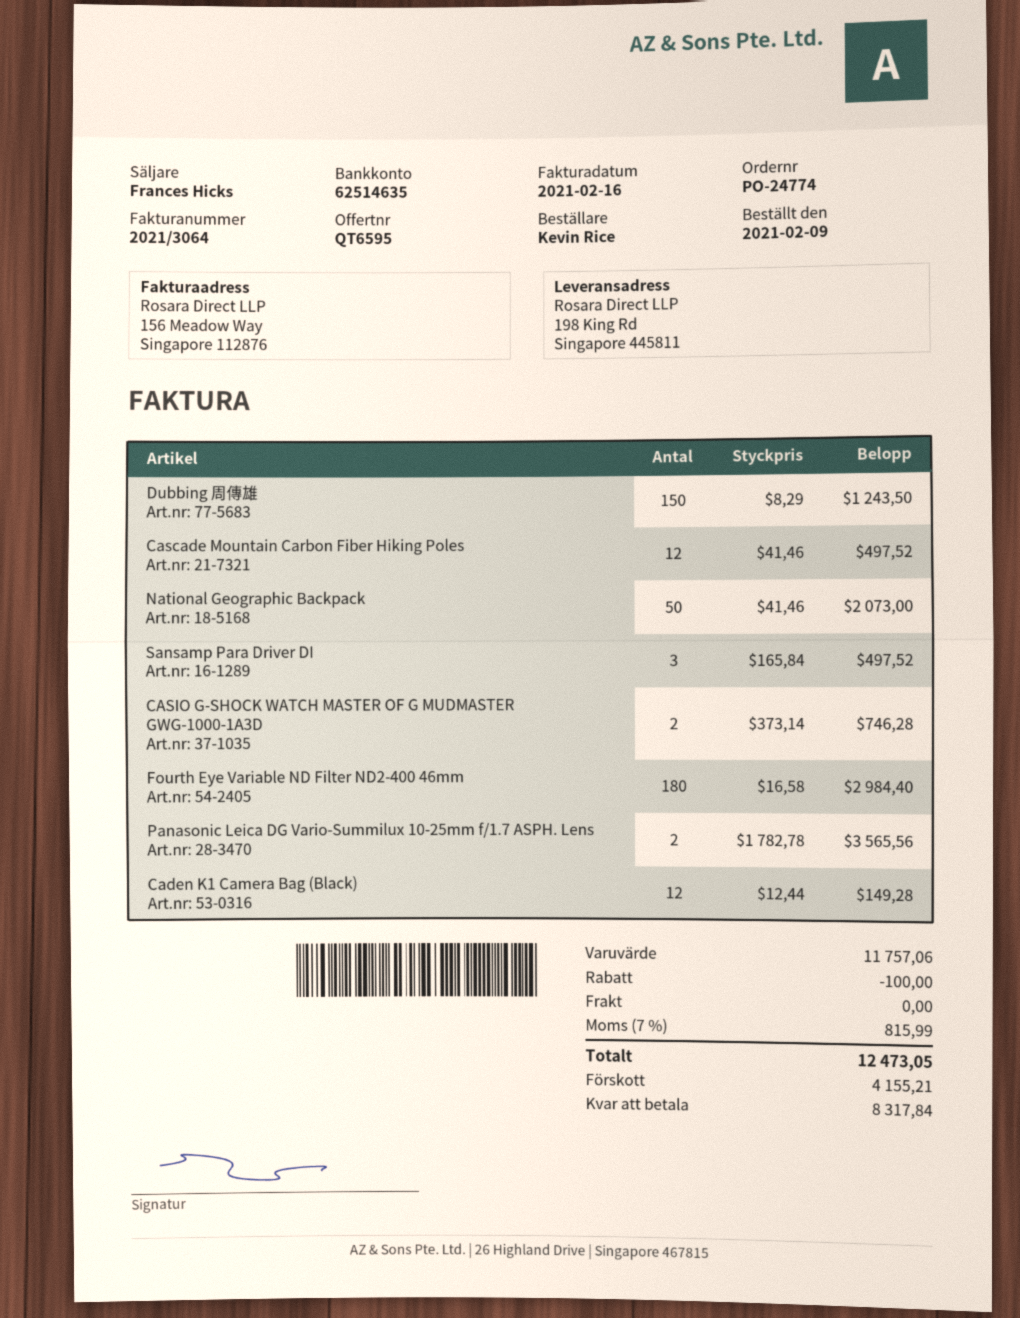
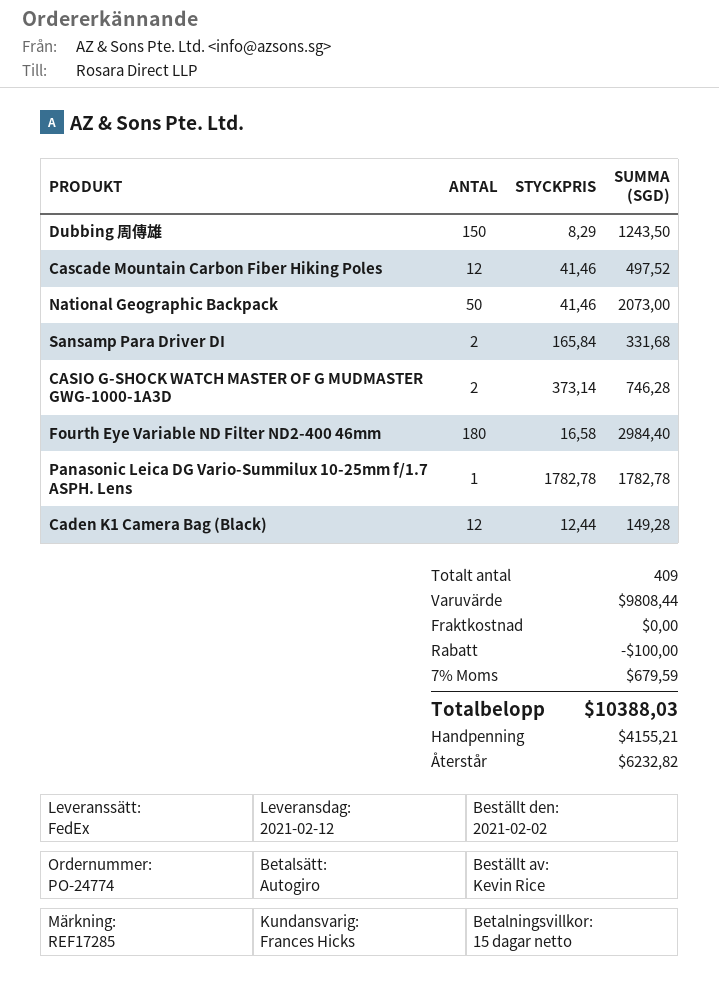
order date: 2021-02-09 -> 2021-02-02
Sansamp Para Driver DI: 3 x 165.84 = 497.52 -> 2 x 165.84 = 331.68
Panasonic Leica DG Vario-Summilux 10-25mm f/1.7 ASPH. Lens: 2 x 1782.78 = 3565.56 -> 1 x 1782.78 = 1782.78
subtotal: 11757.06 -> 9808.44
tax: 7% = 815.99 -> 7% = 679.59
total: 12473.05 -> 10388.03
balance: 8317.84 -> 6232.82

